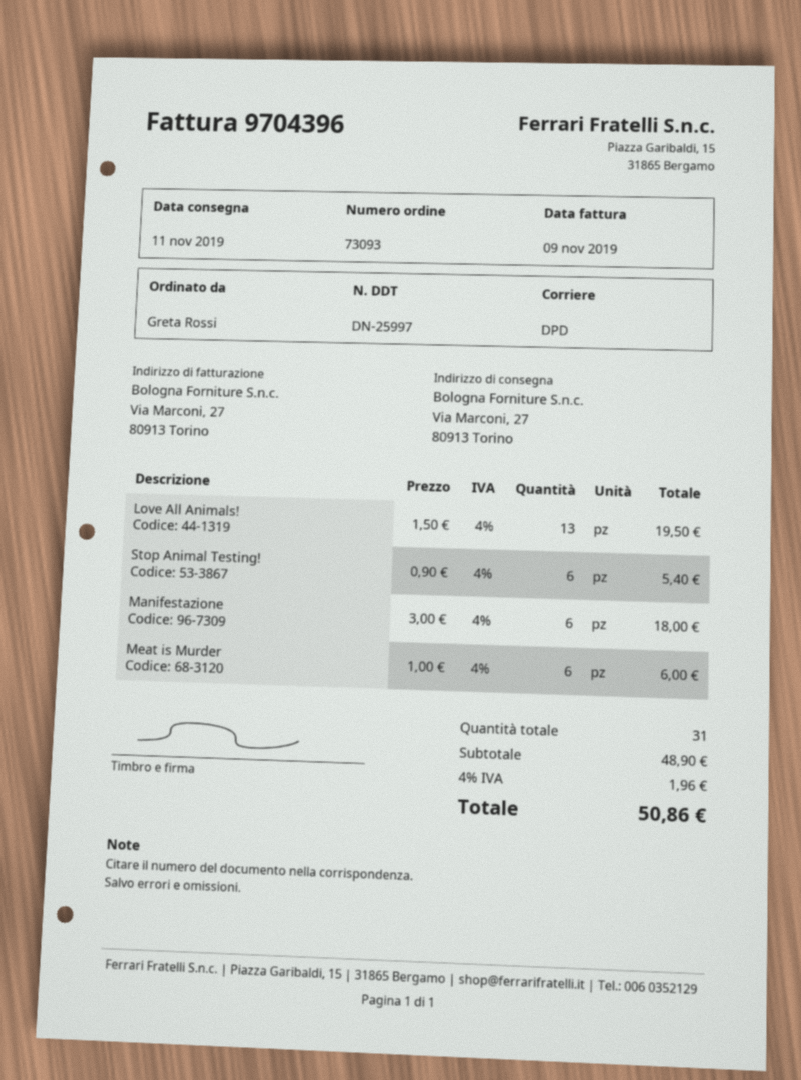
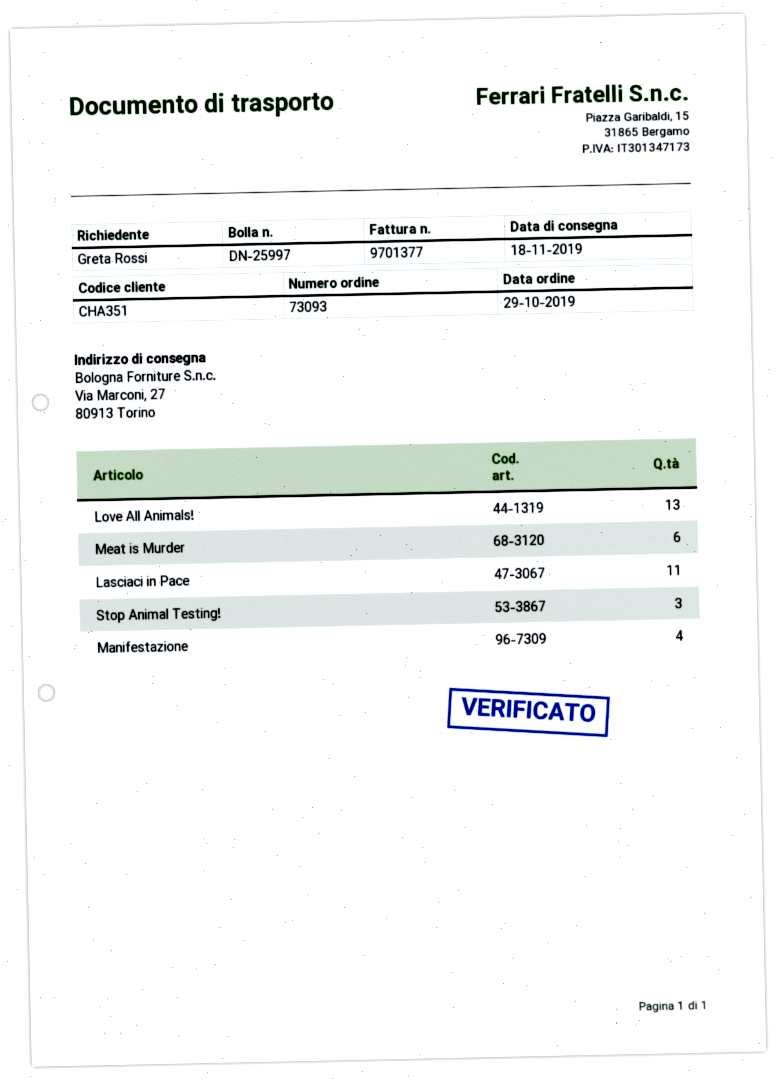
delivery date: 2019-11-11 -> 2019-11-18
invoice number: 9704396 -> 9701377
Stop Animal Testing!: 6 -> 3
Manifestazione: 6 -> 4
Lasciaci in Pace: none -> 11

